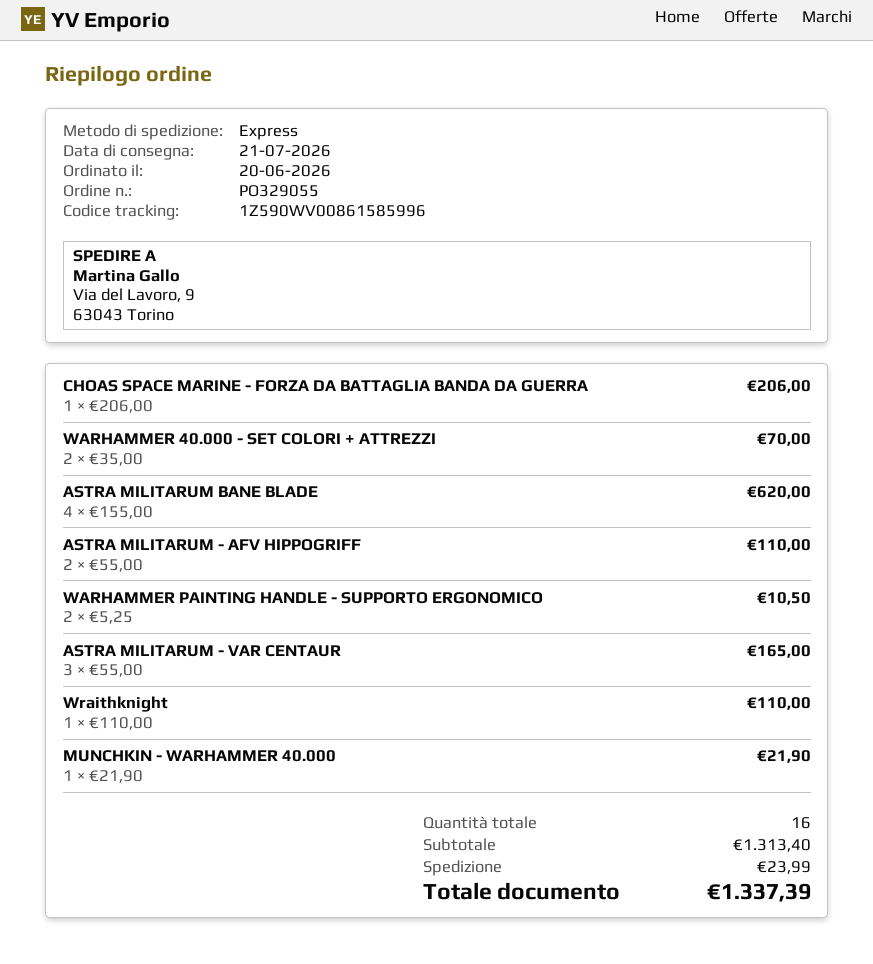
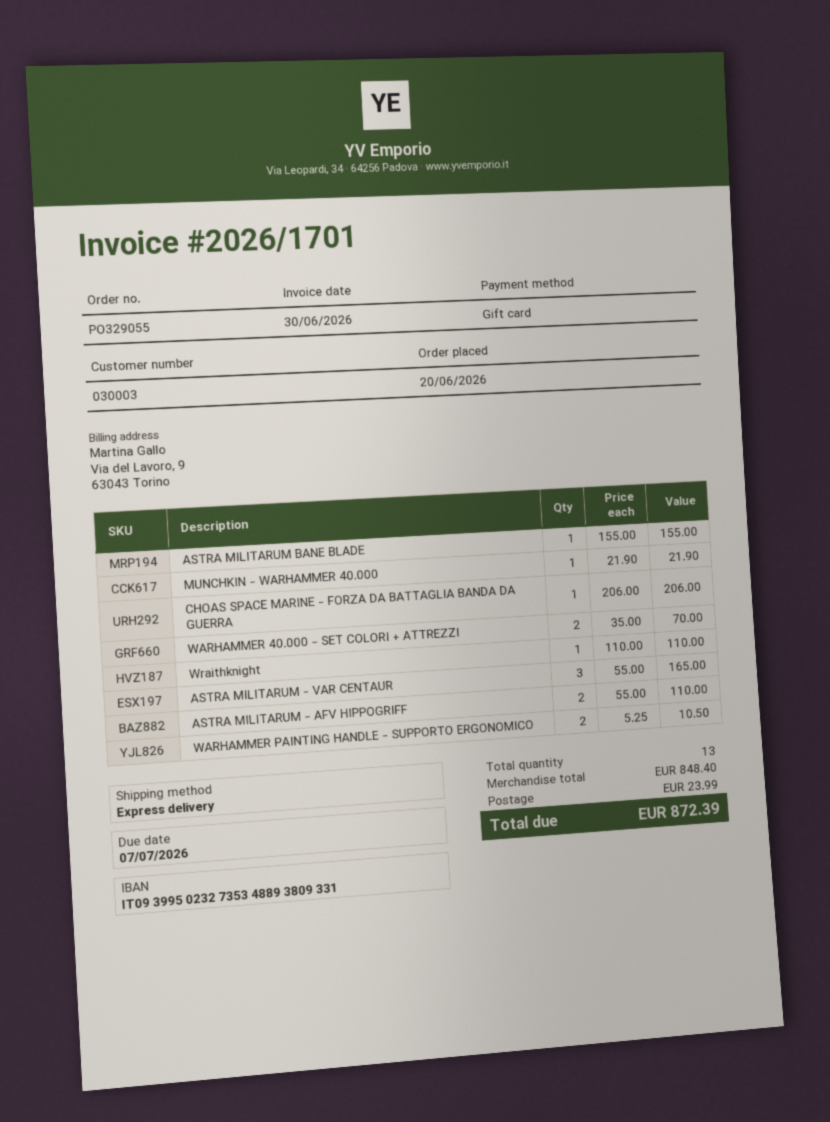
ASTRA MILITARUM BANE BLADE: 4 x 155.00 = 620.00 -> 1 x 155.00 = 155.00
total quantity: 16 -> 13
subtotal: 1313.40 -> 848.40
total: 1337.39 -> 872.39

